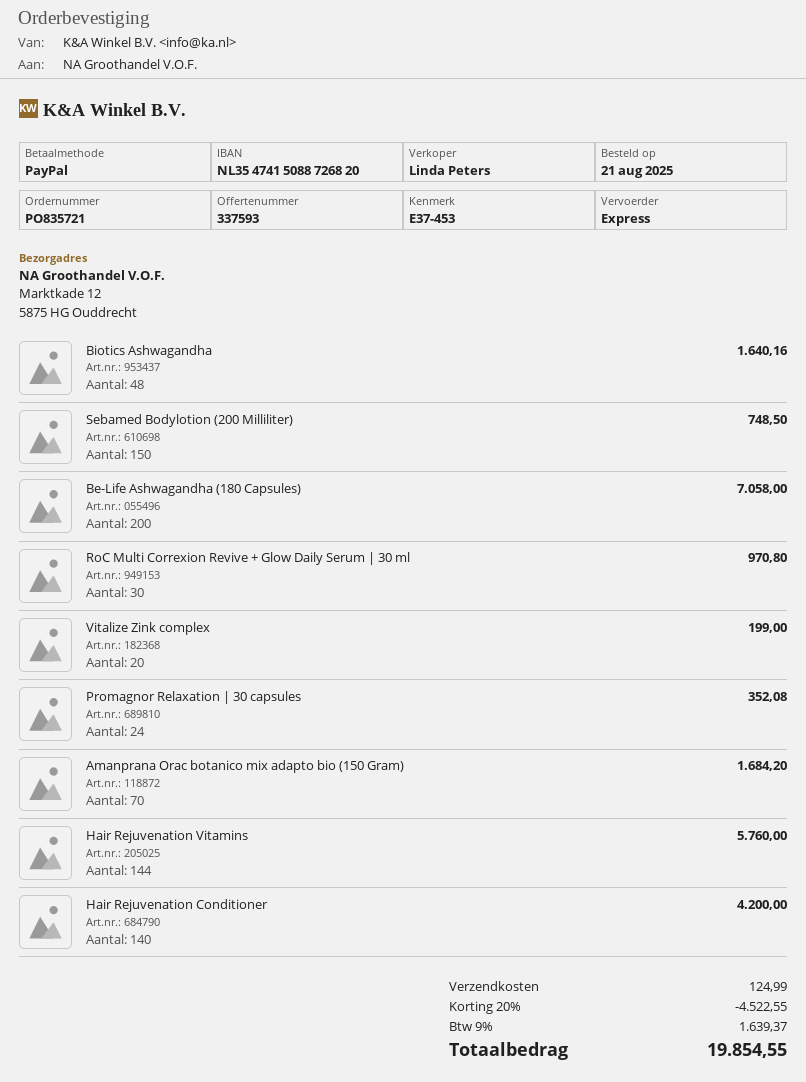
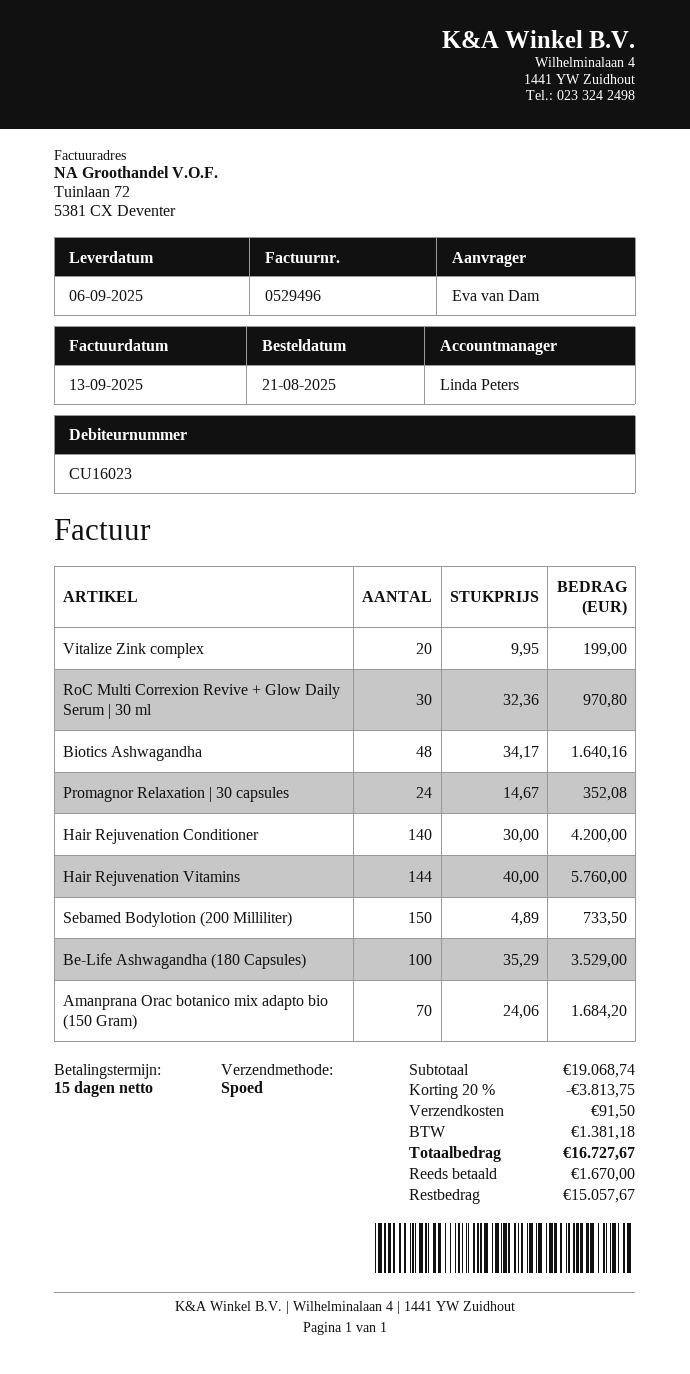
Sebamed Bodylotion (200 Milliliter): 150 for 748.50 -> 150 for 733.50
Be-Life Ashwagandha (180 Capsules): 200 for 7058.00 -> 100 for 3529.00
discount: 20% = 4522.55 -> 20% = 3813.75
shipping: 124.99 -> 91.50
tax: 1639.37 -> 1381.18
total: 19854.55 -> 16727.67

